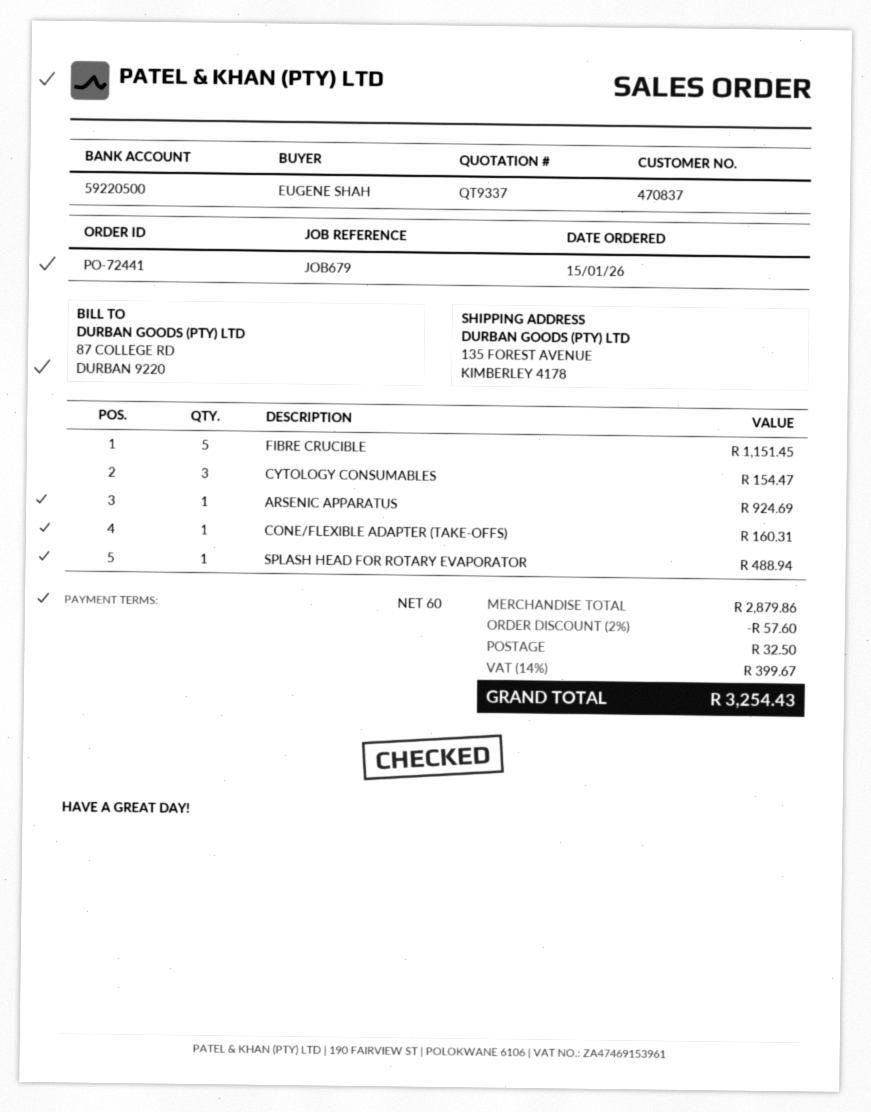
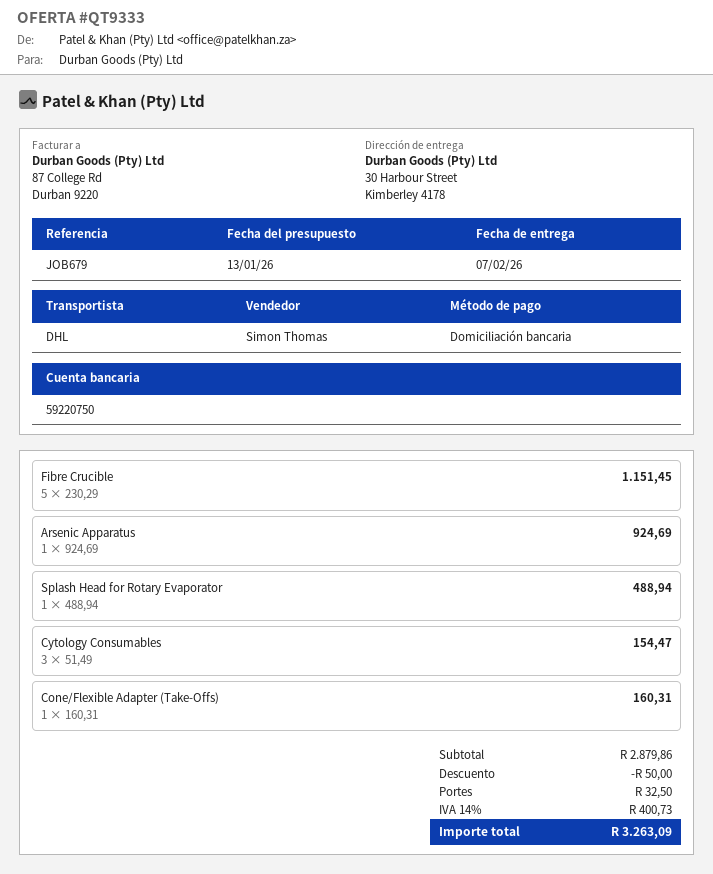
quote number: QT9337 -> QT9333
bank account: 59220500 -> 59220750
ship to: 135 FOREST AVENUE, KIMBERLEY 4178 -> 30 Harbour Street, Kimberley 4178
discount: 57.60 -> 50.00
tax: 14% = 399.67 -> 14% = 400.73
total: 3254.43 -> 3263.09

